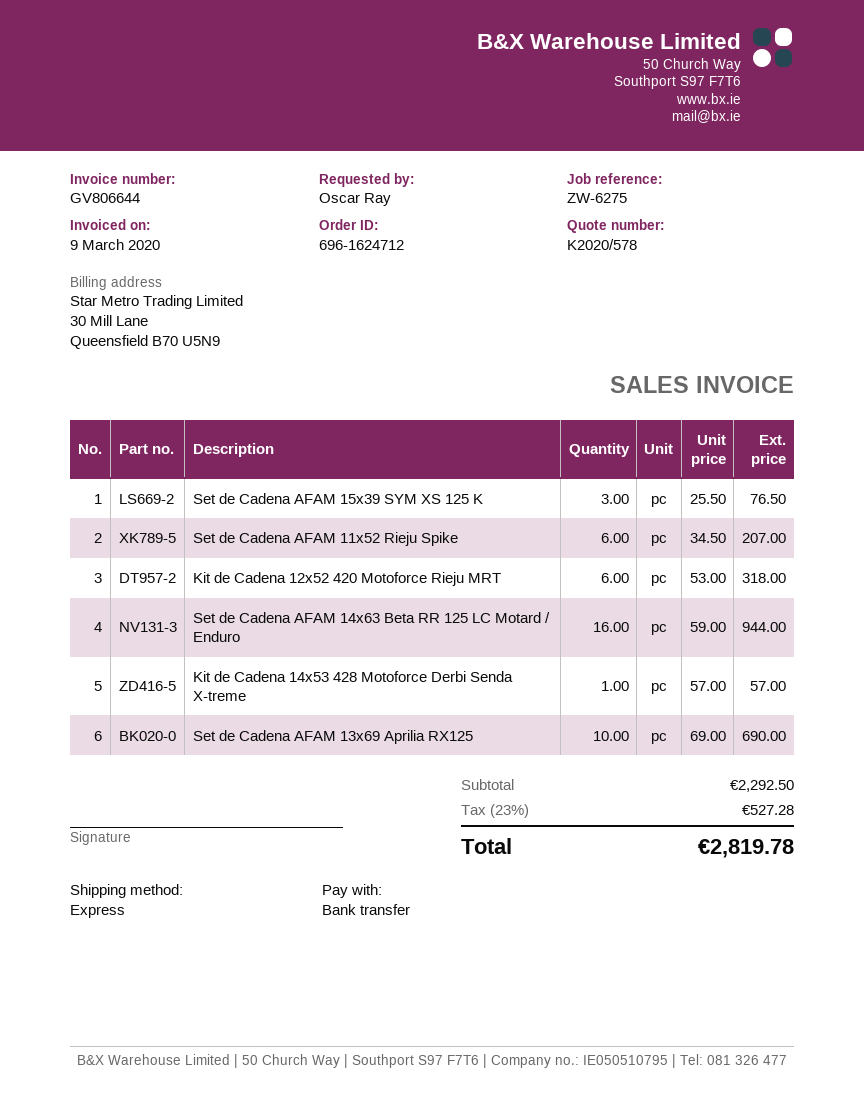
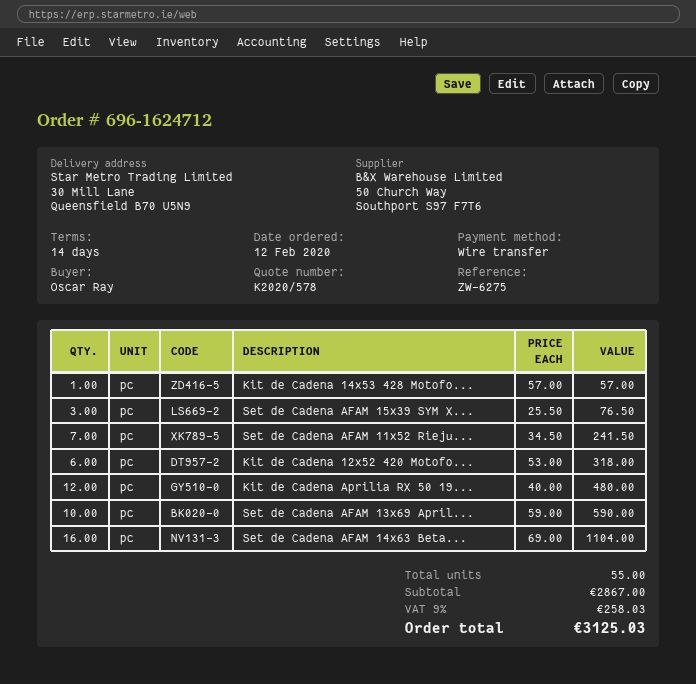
Set de Cadena AFAM 11x52 Rieju Spike: 6 x 34.50 = 207.00 -> 7 x 34.50 = 241.50
Set de Cadena AFAM 14x63 Beta RR 125 LC Motard / Enduro: 16 x 59.00 = 944.00 -> 16 x 69.00 = 1104.00
Set de Cadena AFAM 13x69 Aprilia RX125: 10 x 69.00 = 690.00 -> 10 x 59.00 = 590.00
Kit de Cadena Aprilia RX 50 19...: none -> 12 x 40.00 = 480.00
subtotal: 2292.50 -> 2867.00
tax: 23% = 527.28 -> 9% = 258.03
total: 2819.78 -> 3125.03

